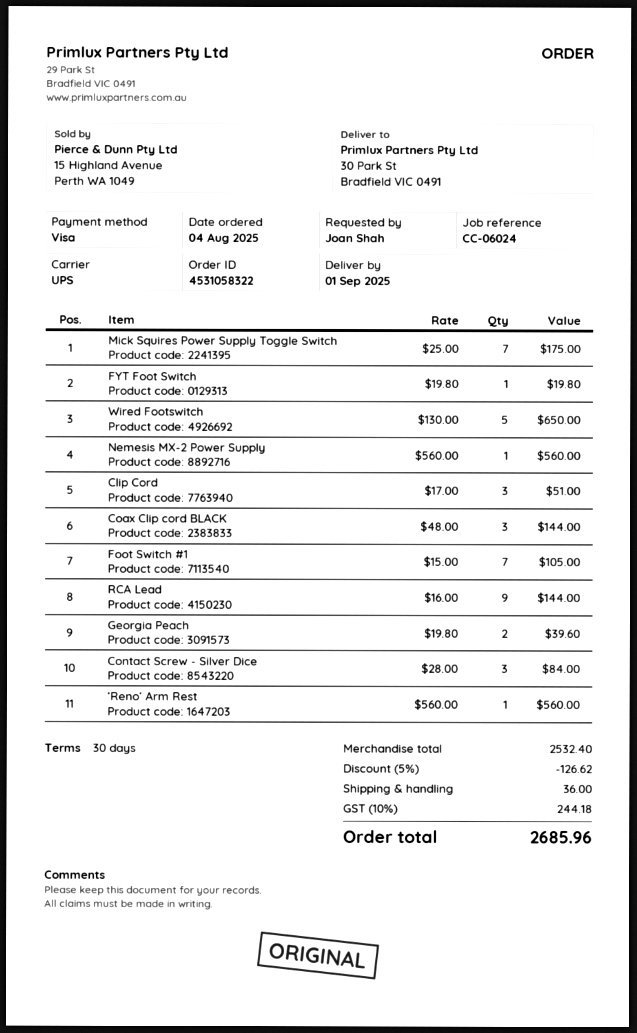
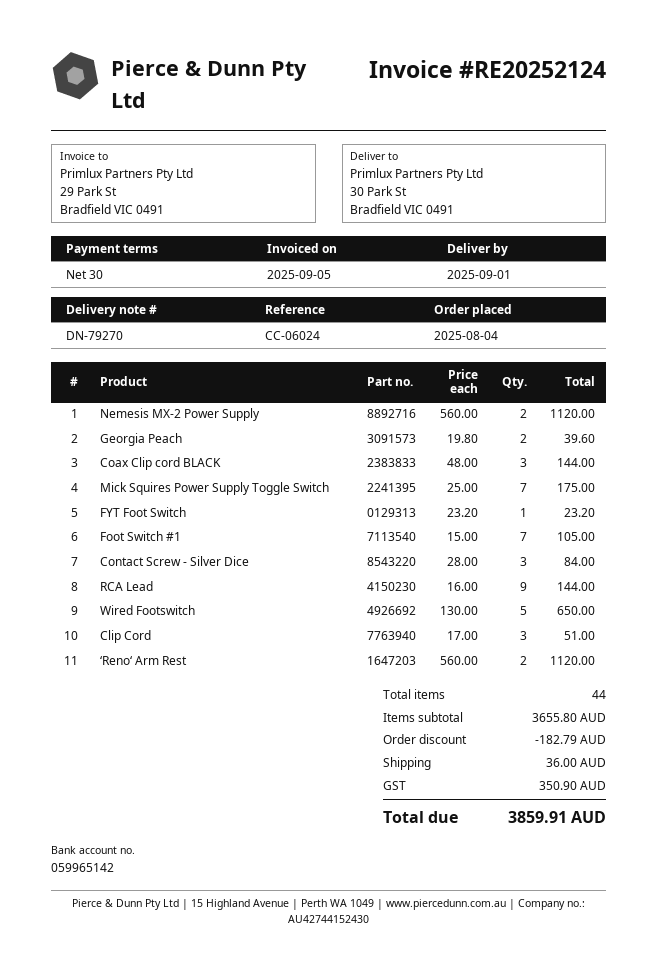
FYT Foot Switch: 1 x 19.80 = 19.80 -> 1 x 23.20 = 23.20
Nemesis MX-2 Power Supply: 1 x 560.00 = 560.00 -> 2 x 560.00 = 1120.00
‘Reno‘ Arm Rest: 1 x 560.00 = 560.00 -> 2 x 560.00 = 1120.00
subtotal: 2532.40 -> 3655.80
discount: 126.62 -> 182.79
tax: 244.18 -> 350.90
total: 2685.96 -> 3859.91

